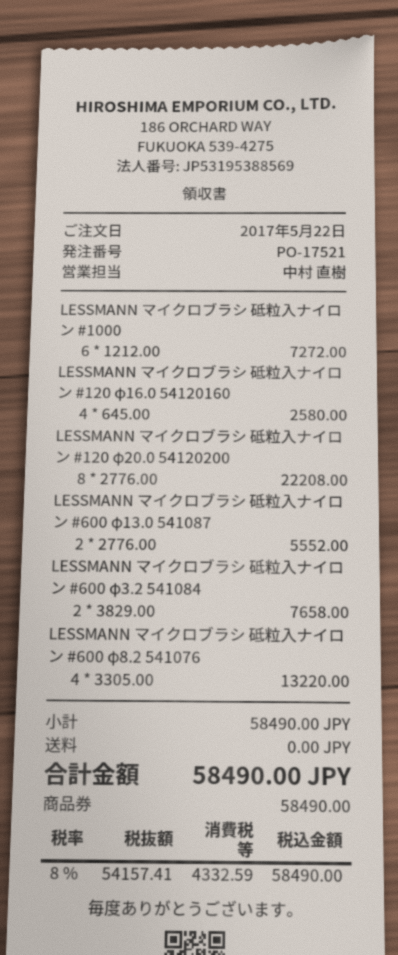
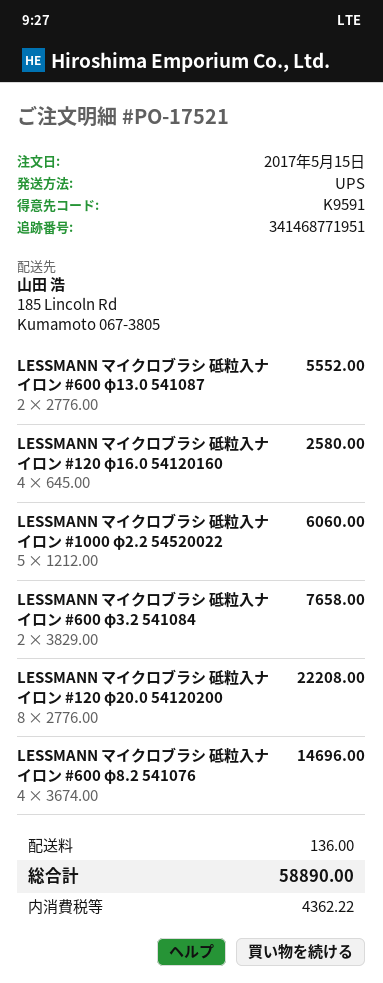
order date: 2017-05-22 -> 2017-05-15
LESSMANN マイクロブラシ 砥粒入ナイロン #1000: 6 x 1212.00 = 7272.00 -> 5 x 1212.00 = 6060.00
LESSMANN マイクロブラシ 砥粒入ナイロン #600 φ8.2 541076: 4 x 3305.00 = 13220.00 -> 4 x 3674.00 = 14696.00
shipping: 0.00 -> 136.00
tax: 4332.59 -> 4362.22
total: 58490.00 -> 58890.00

